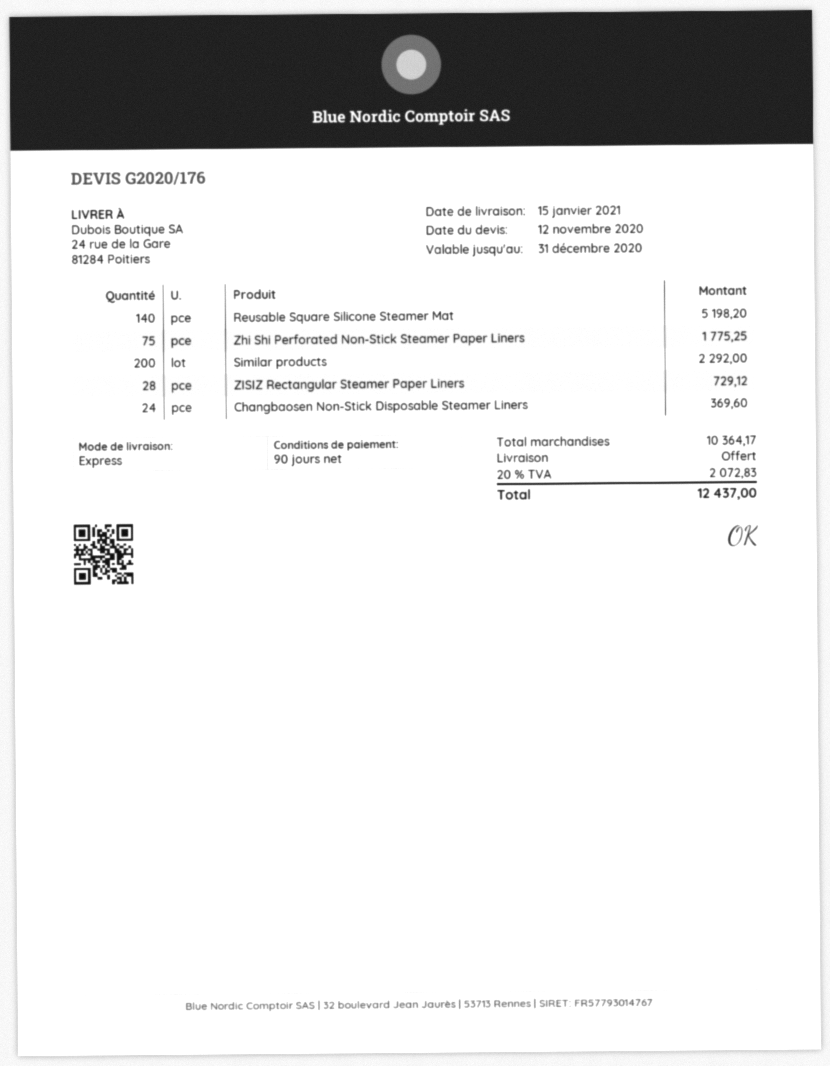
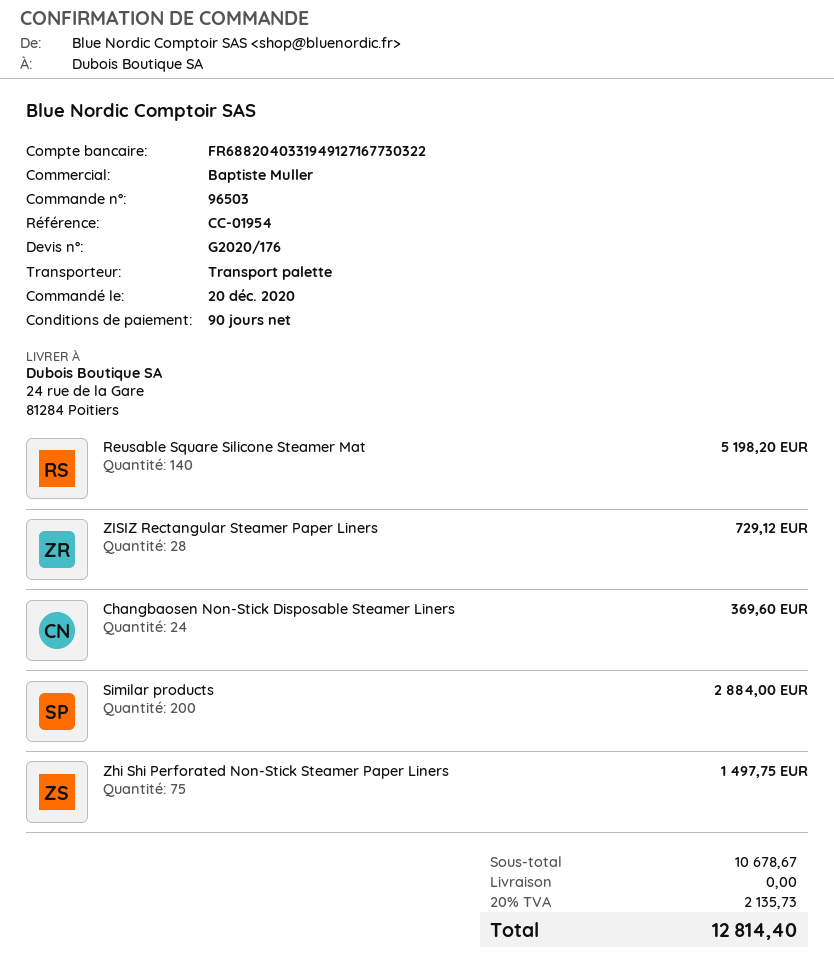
shipping method: express -> pallet freight
Zhi Shi Perforated Non-Stick Steamer Paper Liners: 75 for 1775.25 -> 75 for 1497.75
Similar products: 200 for 2292.00 -> 200 for 2884.00
subtotal: 10364.17 -> 10678.67
tax: 20% = 2072.83 -> 20% = 2135.73
total: 12437.00 -> 12814.40

